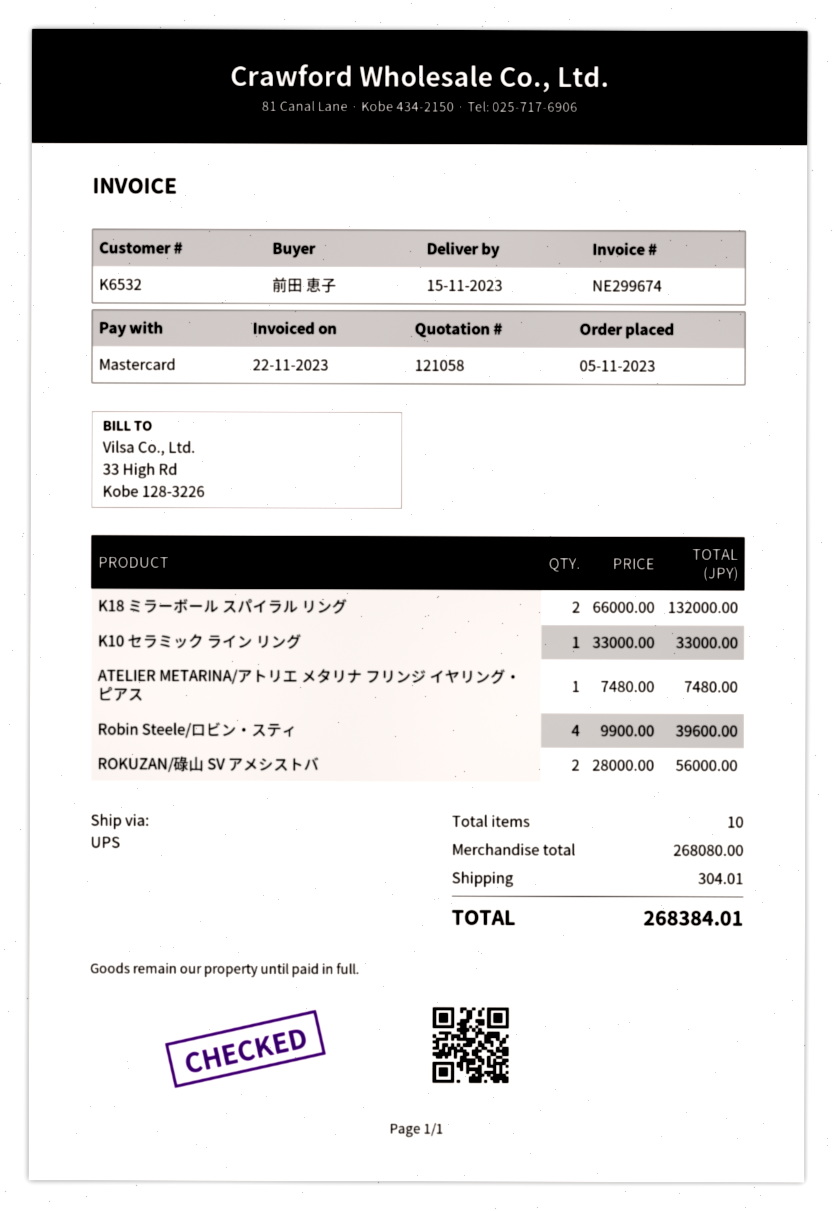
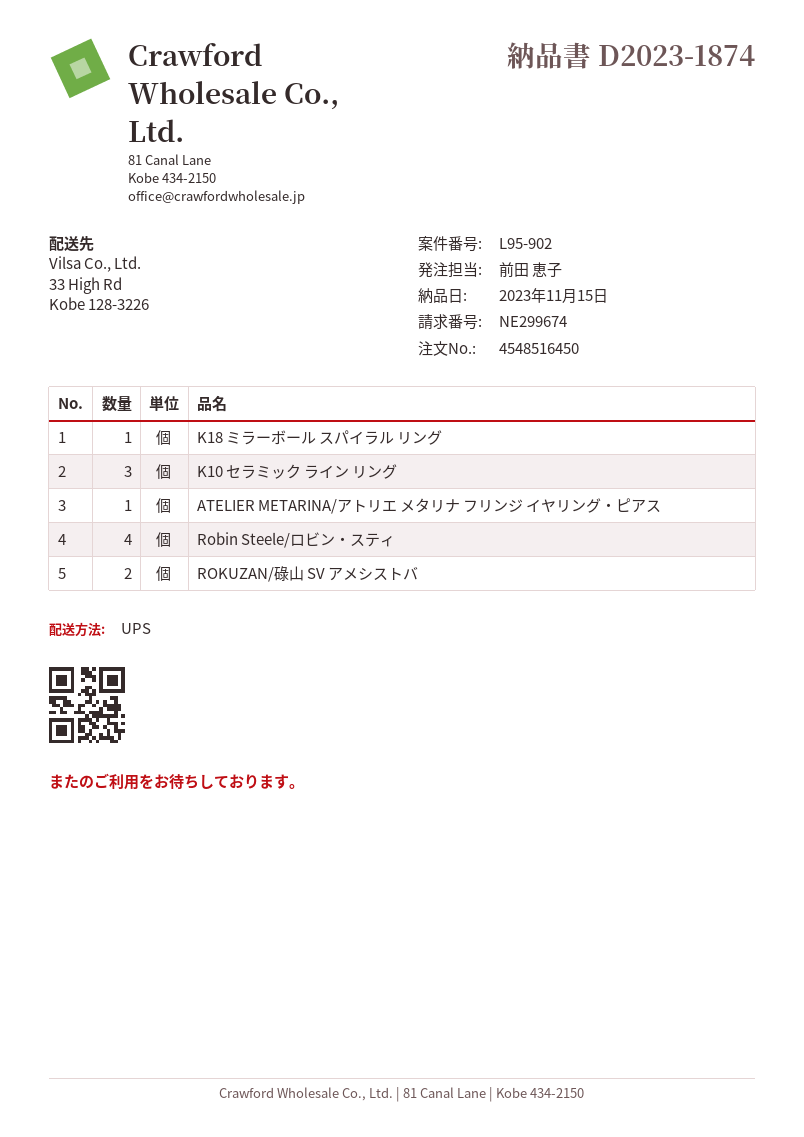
K18 ミラーボール スパイラル リング: 2 -> 1
K10 セラミック ライン リング: 1 -> 3

